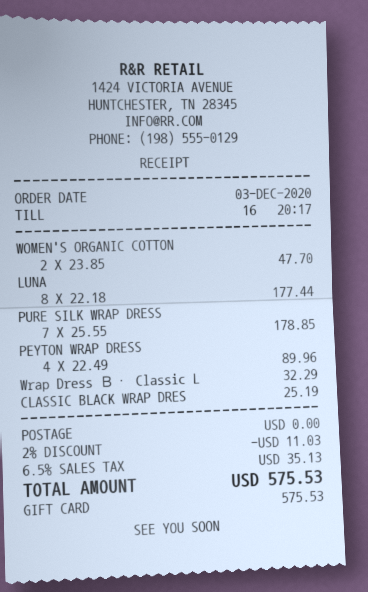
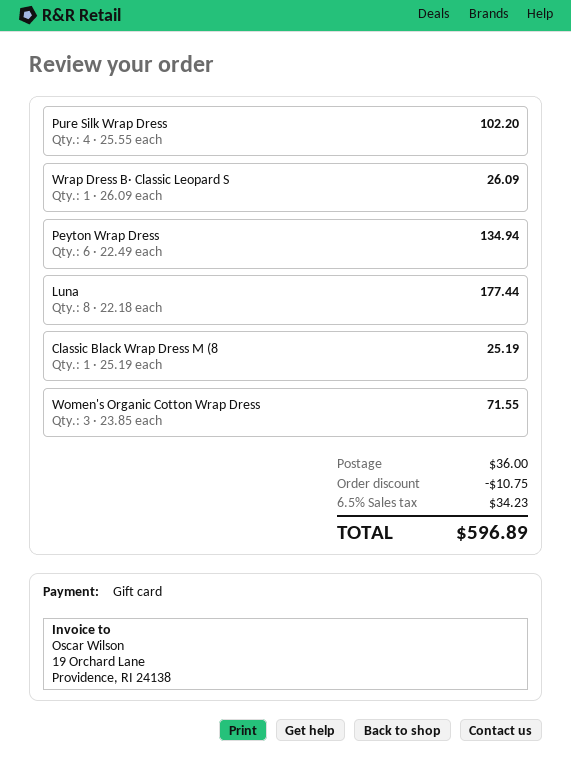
WOMEN'S ORGANIC COTTON: 2 x 23.85 = 47.70 -> 3 x 23.85 = 71.55
PURE SILK WRAP DRESS: 7 x 25.55 = 178.85 -> 4 x 25.55 = 102.20
PEYTON WRAP DRESS: 4 x 22.49 = 89.96 -> 6 x 22.49 = 134.94
Wrap Dress Β· Classic L: 1 x 32.29 = 32.29 -> 1 x 26.09 = 26.09
discount: 11.03 -> 10.75
shipping: 0.00 -> 36.00
tax: 6.5% = 35.13 -> 6.5% = 34.23
total: 575.53 -> 596.89

